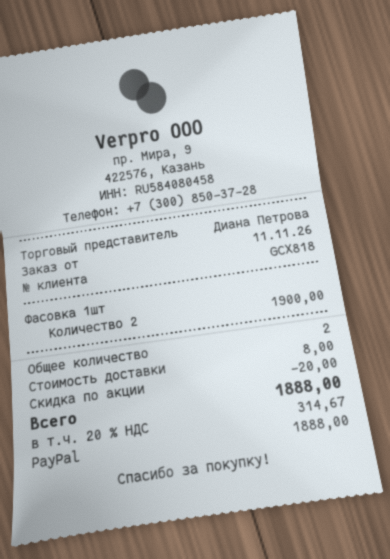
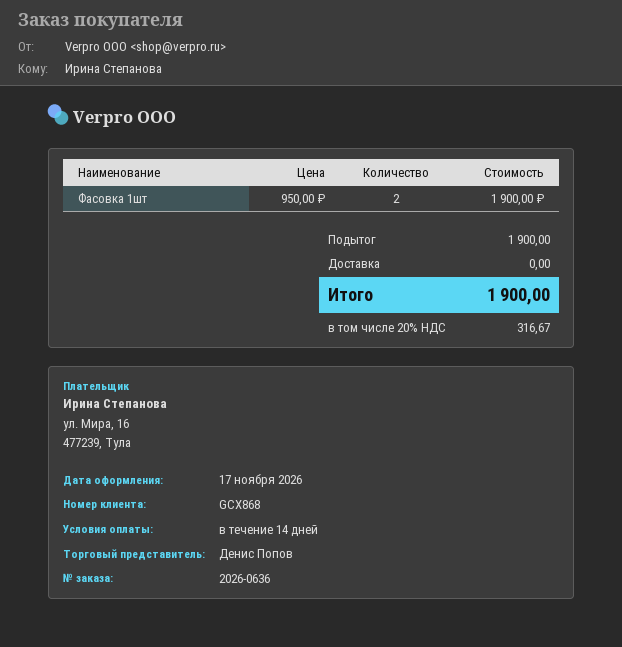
order date: 2026-11-11 -> 2026-11-17
customer number: GCX818 -> GCX868
sales rep: Диана Петрова -> Денис Попов
discount: 20.00 -> none
shipping: 8.00 -> 0.00
tax: 20% = 314.67 -> 20% = 316.67
total: 1888.00 -> 1900.00

